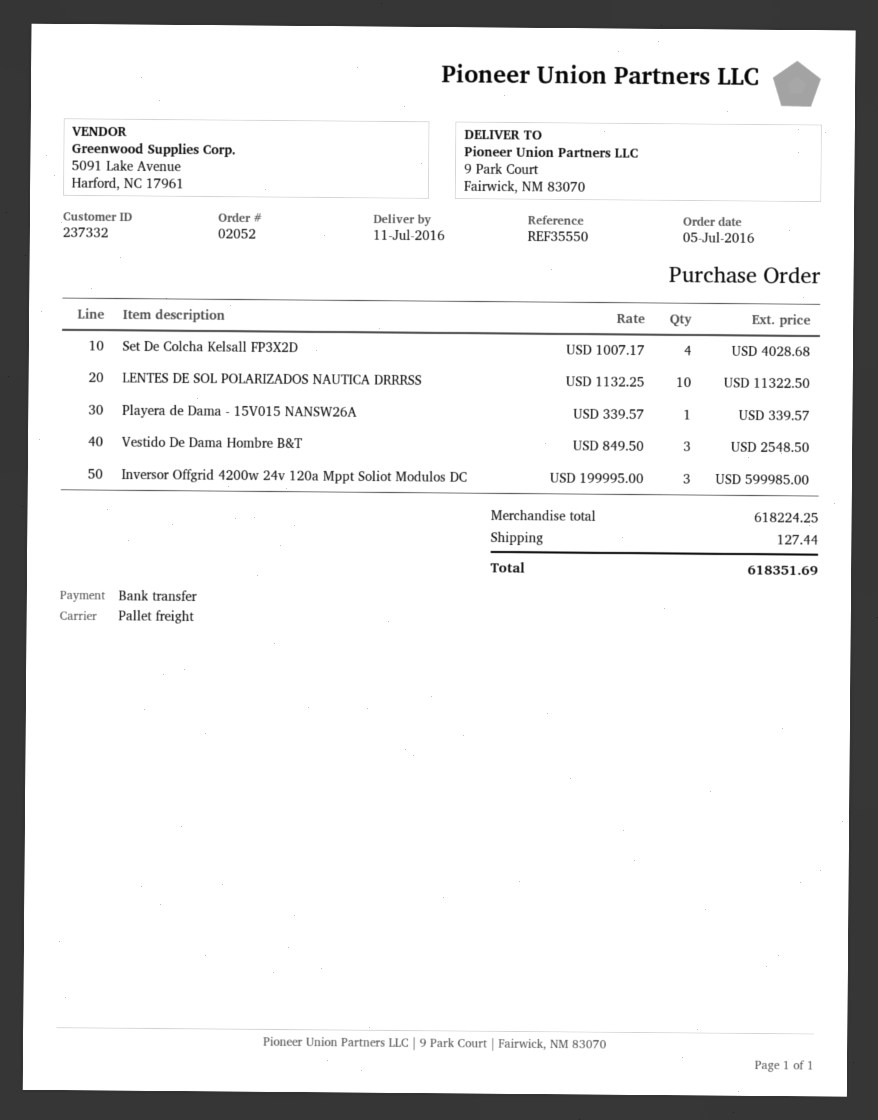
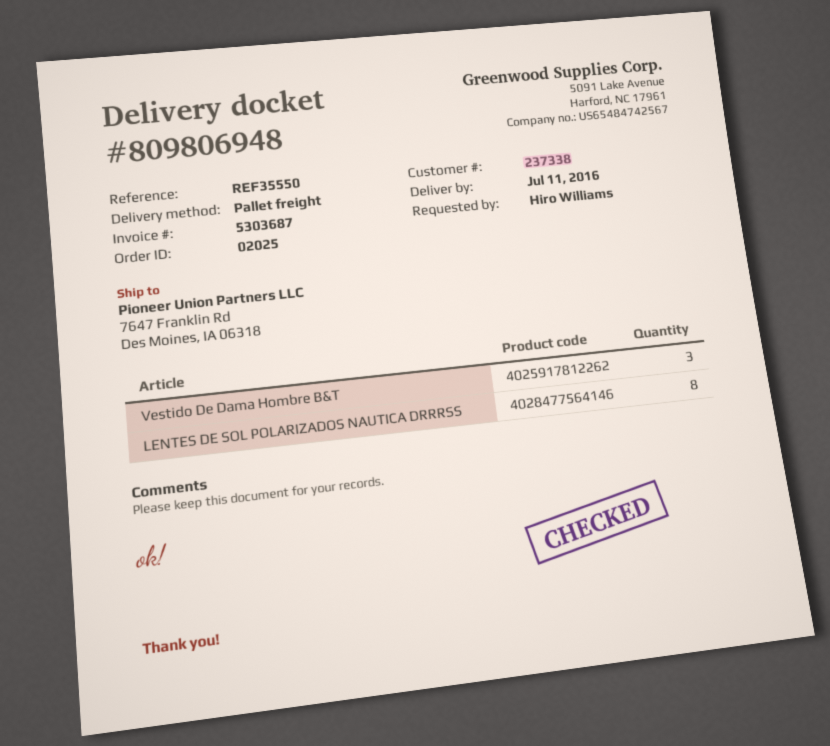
order number: 02052 -> 02025
customer number: 237332 -> 237338
ship to: 9 Park Court, Fairwick, NM 83070 -> 7647 Franklin Rd, Des Moines, IA 06318
Set De Colcha Kelsall FP3X2D: 4 -> none
LENTES DE SOL POLARIZADOS NAUTICA DRRRSS: 10 -> 8
Playera de Dama - 15V015 NANSW26A: 1 -> none
Inversor Offgrid 4200w 24v 120a Mppt Soliot Modulos DC: 3 -> none

